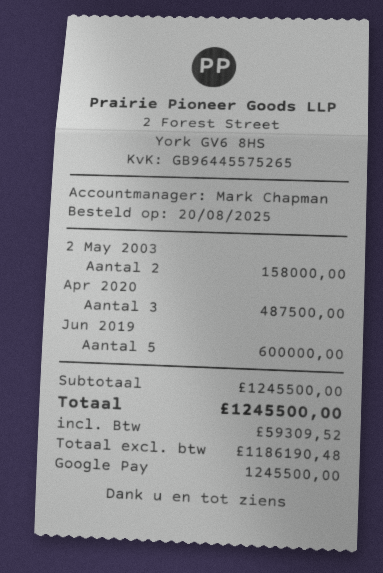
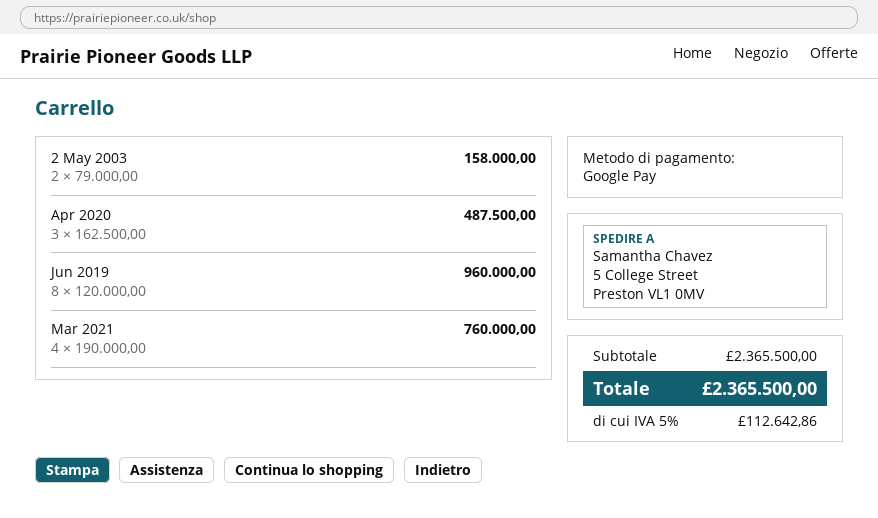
Jun 2019: 5 for 600000.00 -> 8 for 960000.00
Mar 2021: none -> 4 for 760000.00
subtotal: 1245500.00 -> 2365500.00
tax: 59309.52 -> 112642.86
total: 1245500.00 -> 2365500.00

